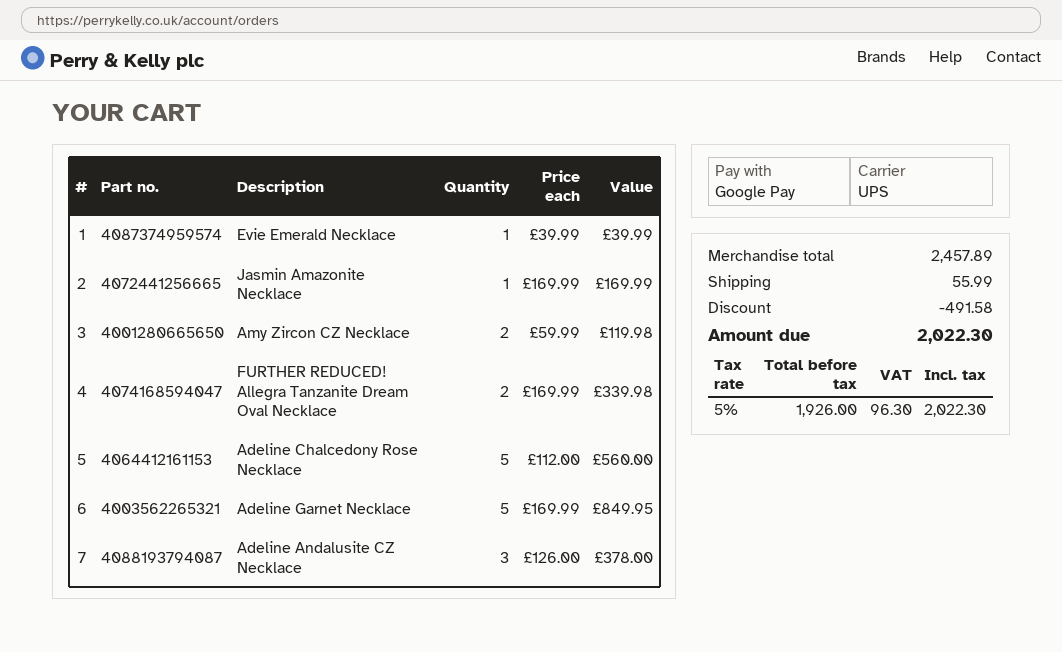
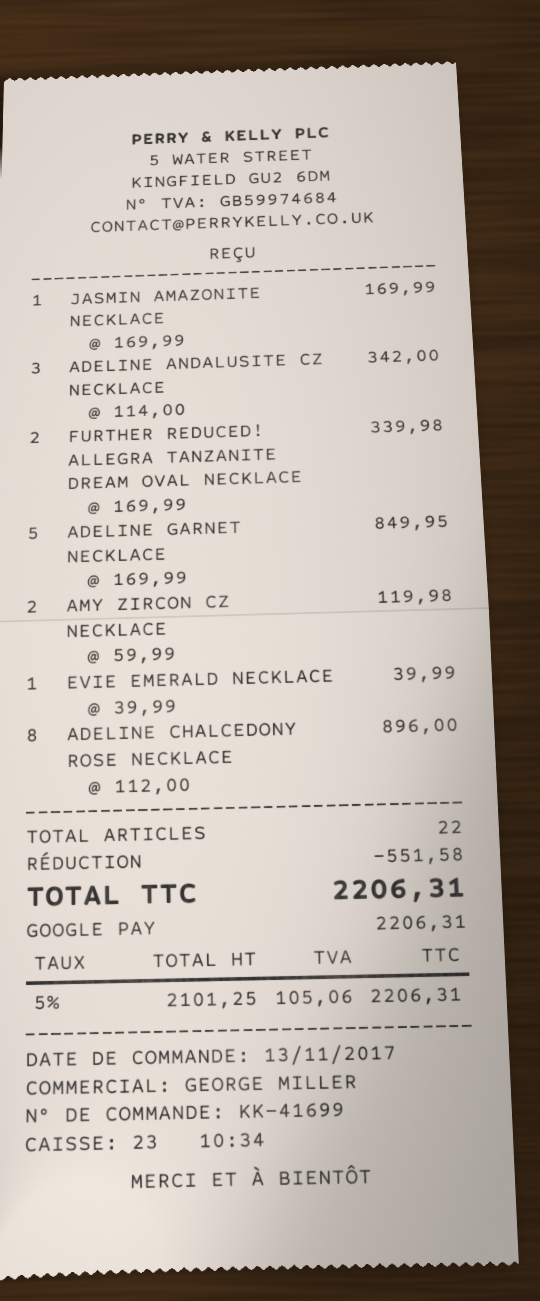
Adeline Chalcedony Rose Necklace: 5 x 112.00 = 560.00 -> 8 x 112.00 = 896.00
Adeline Andalusite CZ Necklace: 3 x 126.00 = 378.00 -> 3 x 114.00 = 342.00
discount: 491.58 -> 551.58
shipping: 55.99 -> none
net: 1926.00 -> 2101.25
tax: 5% = 96.30 -> 5% = 105.06
total: 2022.30 -> 2206.31

